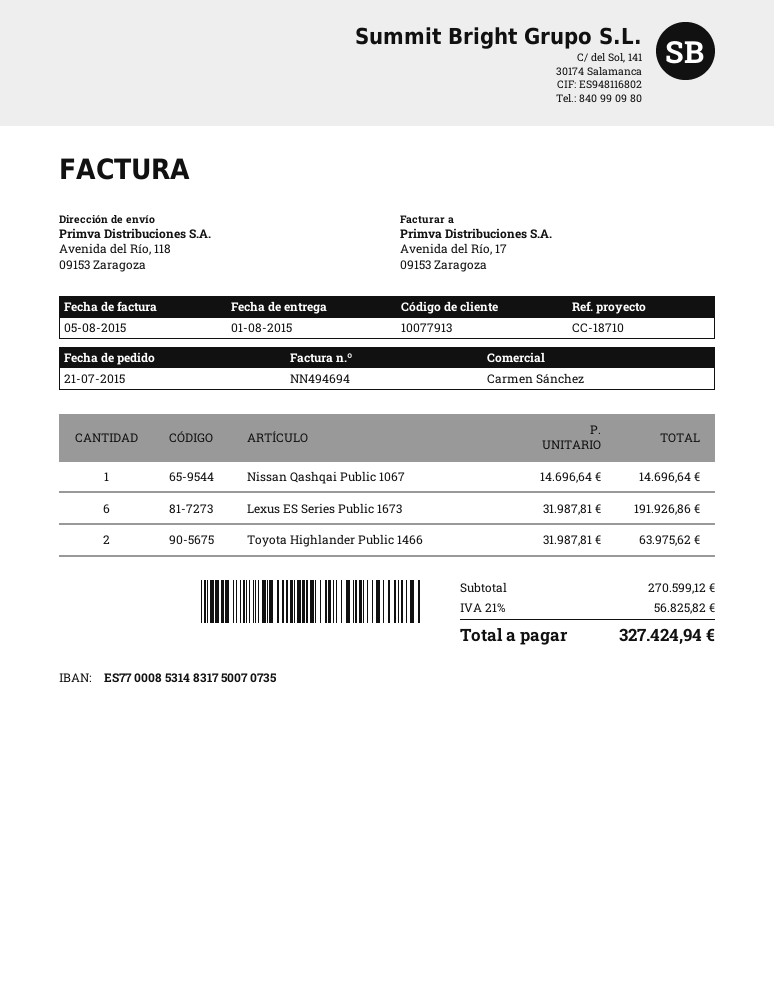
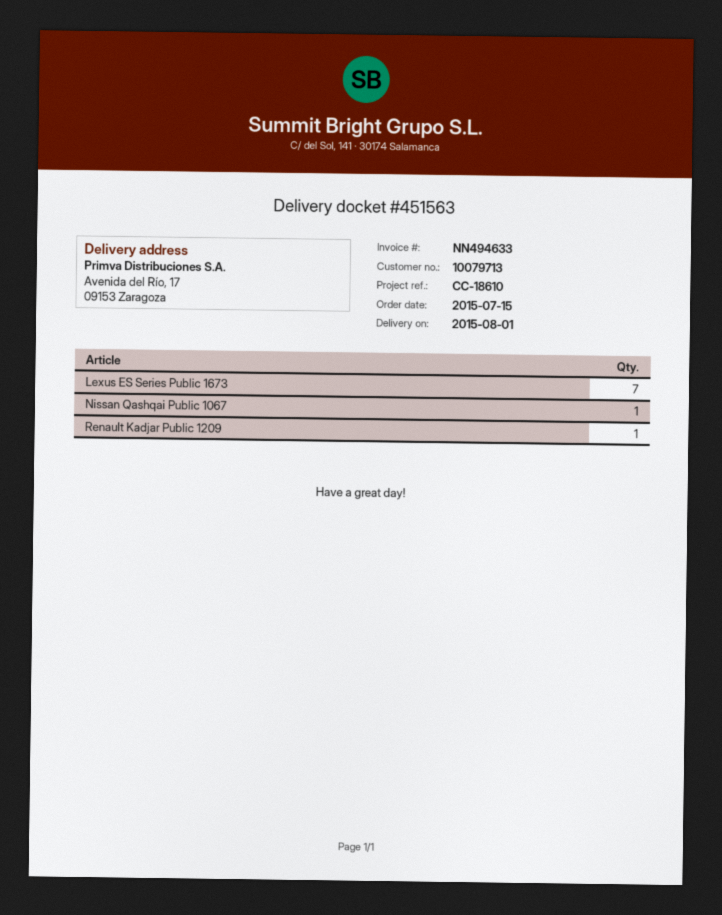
order date: 2015-07-21 -> 2015-07-15
invoice number: NN494694 -> NN494633
customer number: 10077913 -> 10079713
reference: CC-18710 -> CC-18610
ship to: Avenida del Río, 118, 09153 Zaragoza -> Avenida del Río, 17, 09153 Zaragoza
Lexus ES Series Public 1673: 6 -> 7
Toyota Highlander Public 1466: 2 -> none
Renault Kadjar Public 1209: none -> 1

